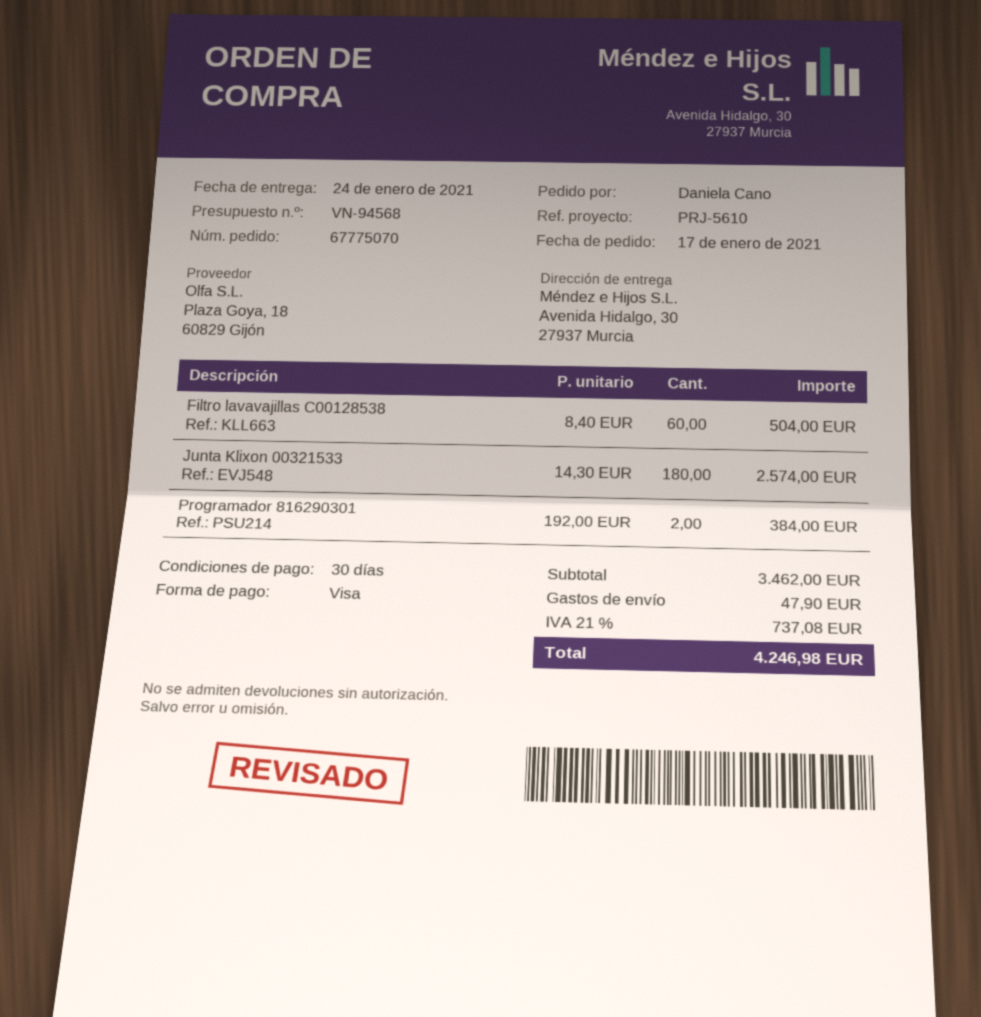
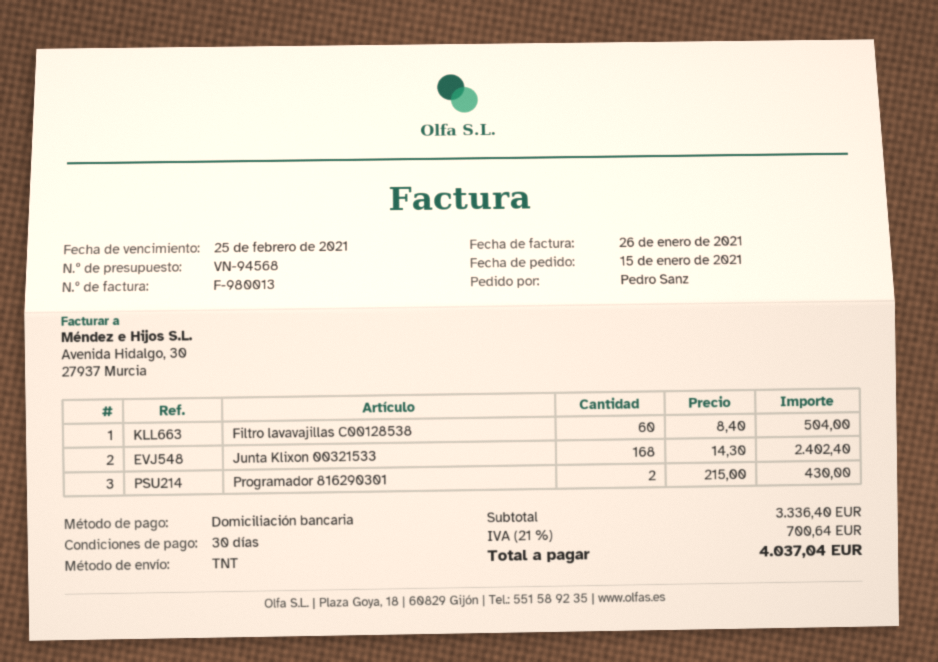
order date: 2021-01-17 -> 2021-01-15
ordered by: Daniela Cano -> Pedro Sanz
payment method: Visa -> direct debit
Junta Klixon 00321533: 180 x 14.30 = 2574.00 -> 168 x 14.30 = 2402.40
Programador 816290301: 2 x 192.00 = 384.00 -> 2 x 215.00 = 430.00
subtotal: 3462.00 -> 3336.40
shipping: 47.90 -> none
tax: 21% = 737.08 -> 21% = 700.64
total: 4246.98 -> 4037.04

